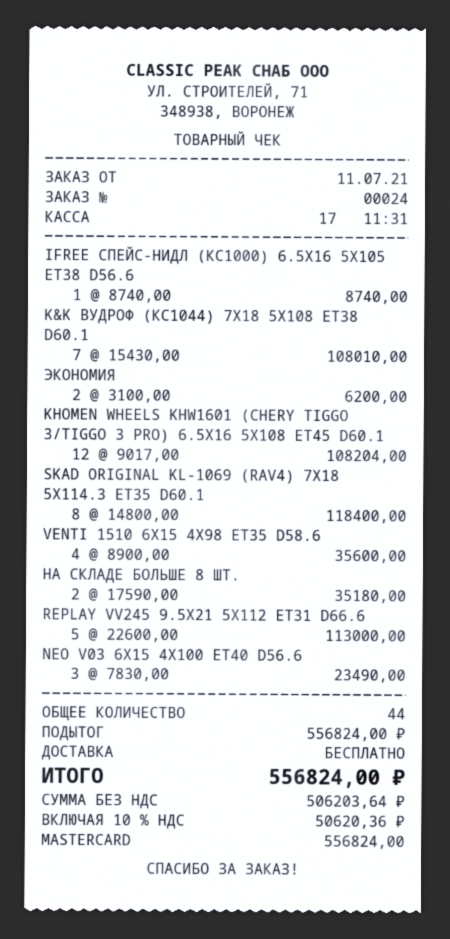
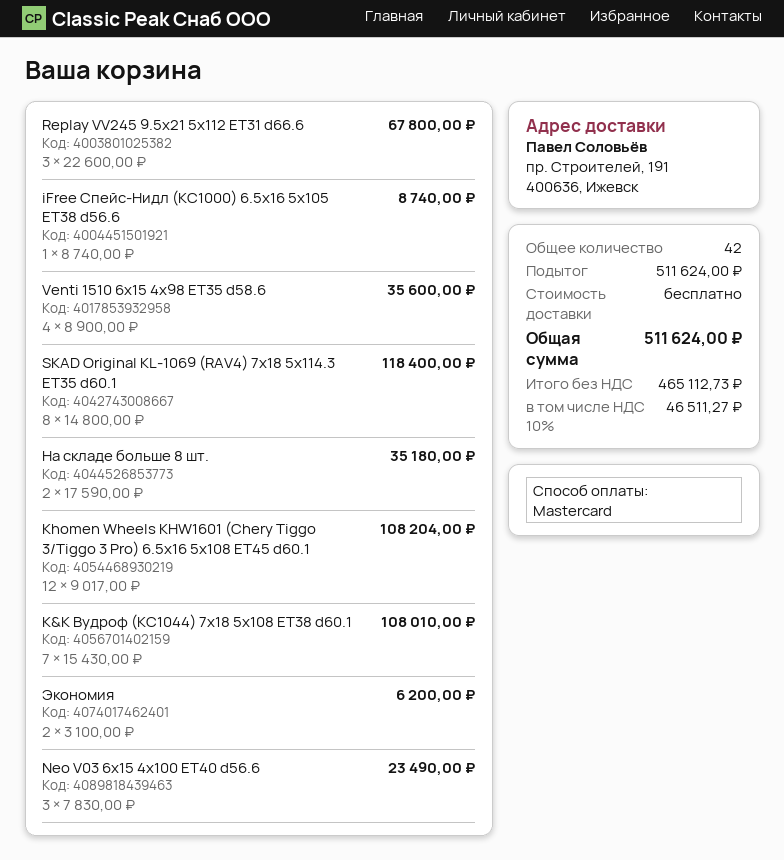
REPLAY VV245 9.5X21 5X112 ET31 D66.6: 5 x 22600.00 = 113000.00 -> 3 x 22600.00 = 67800.00
total quantity: 44 -> 42
subtotal: 556824.00 -> 511624.00
net: 506203.64 -> 465112.73
tax: 10% = 50620.36 -> 10% = 46511.27
total: 556824.00 -> 511624.00

